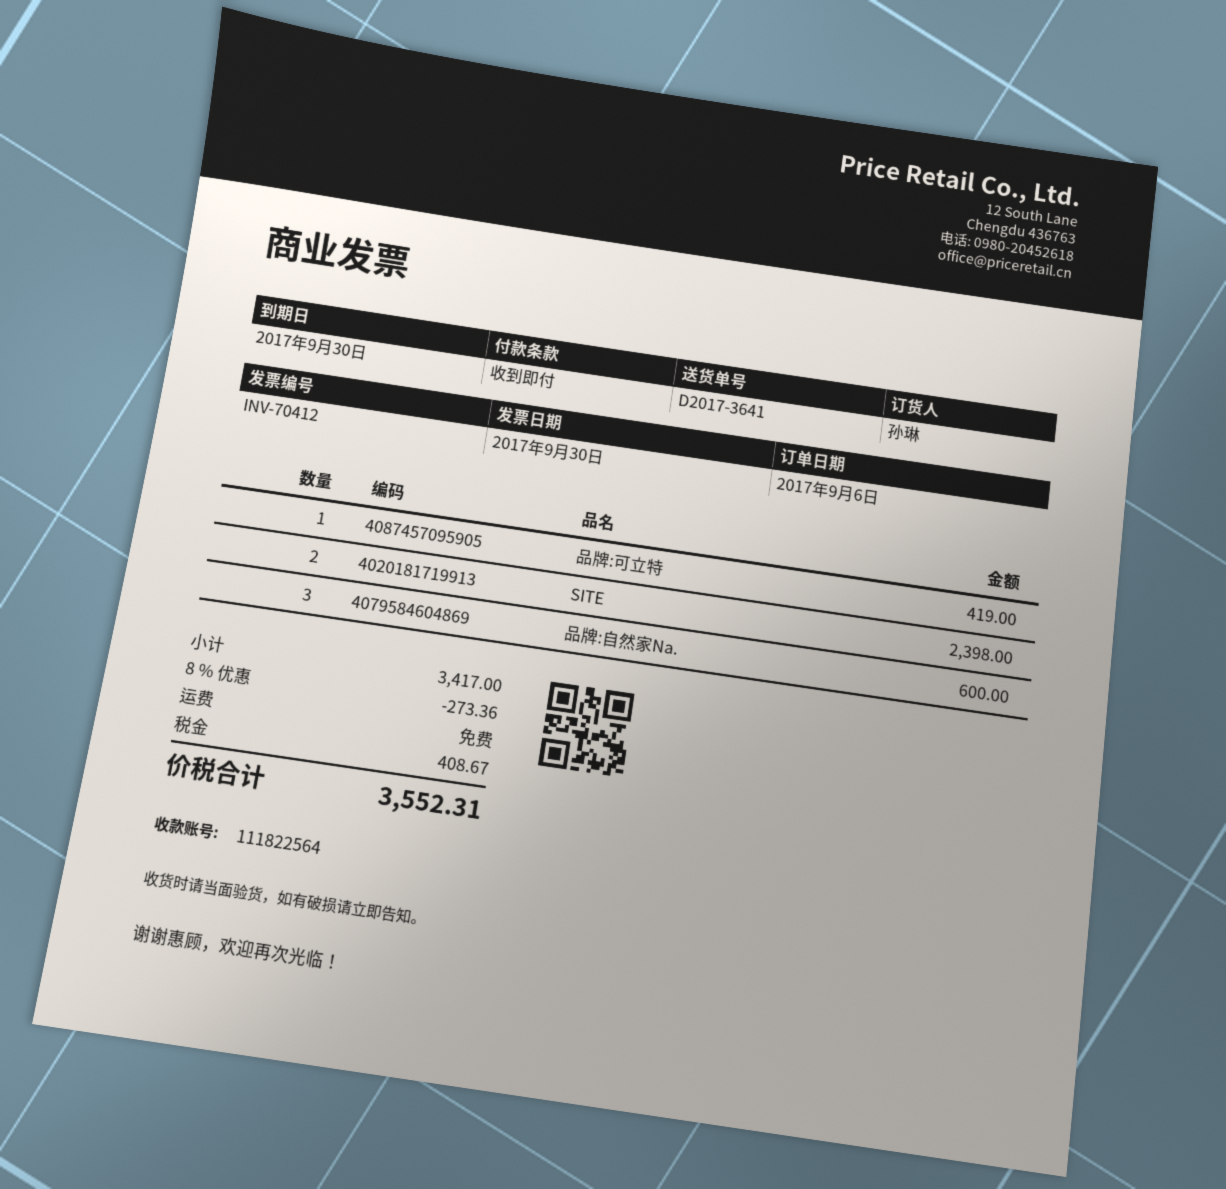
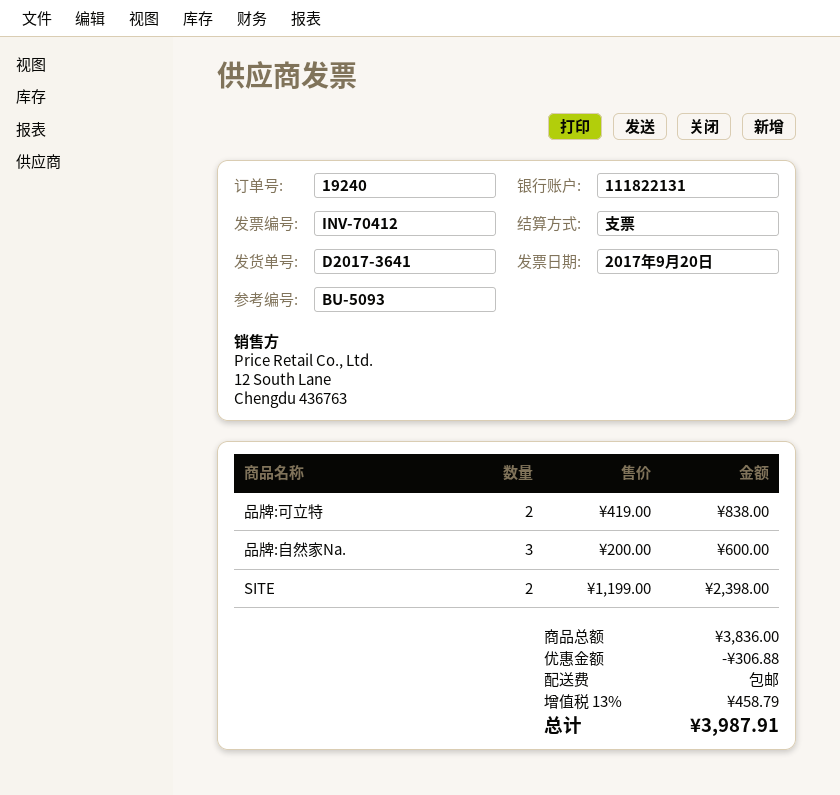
invoice date: 2017-09-30 -> 2017-09-20
bank account: 111822564 -> 111822131
品牌:可立特: 1 for 419.00 -> 2 for 838.00
subtotal: 3417.00 -> 3836.00
discount: 273.36 -> 306.88
tax: 408.67 -> 458.79
total: 3552.31 -> 3987.91

